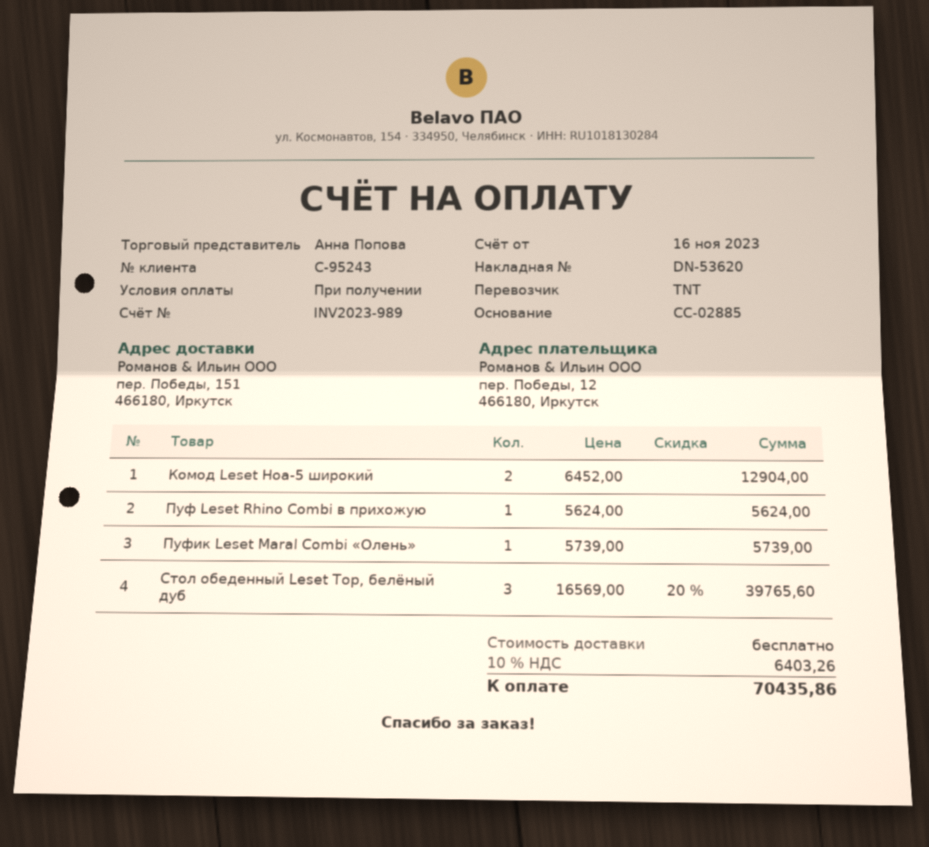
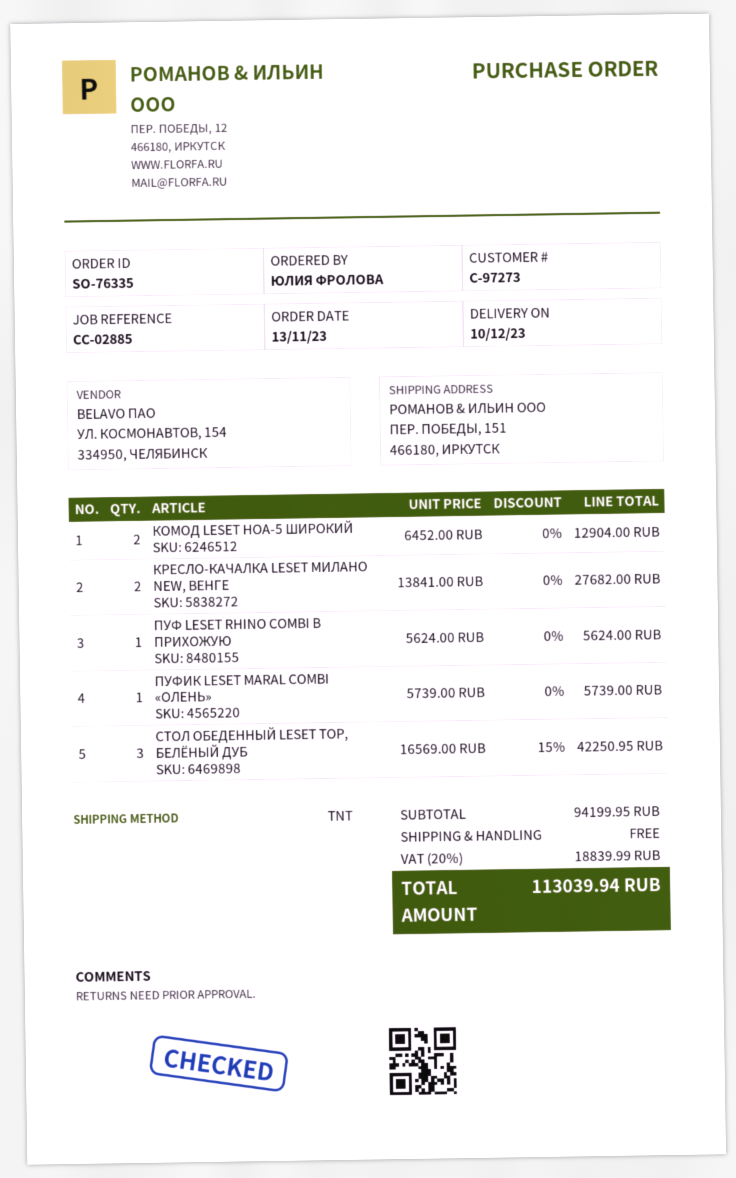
customer number: C-95243 -> C-97273
Стол обеденный Leset Тор, белёный дуб: 3 x 16569.00 - 20% = 39765.60 -> 3 x 16569.00 - 15% = 42250.95
КРЕСЛО-КАЧАЛКА LESET МИЛАНО NEW, ВЕНГЕ: none -> 2 x 13841.00 = 27682.00
tax: 10% = 6403.26 -> 20% = 18839.99
total: 70435.86 -> 113039.94

